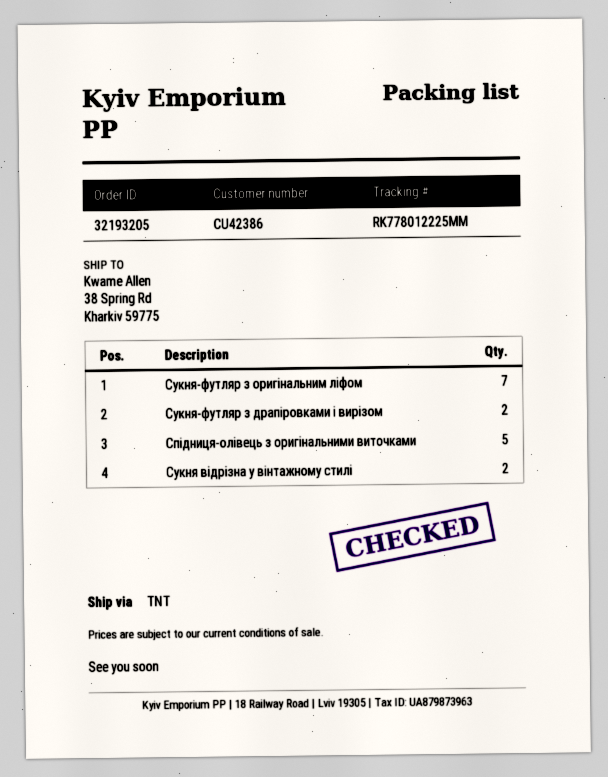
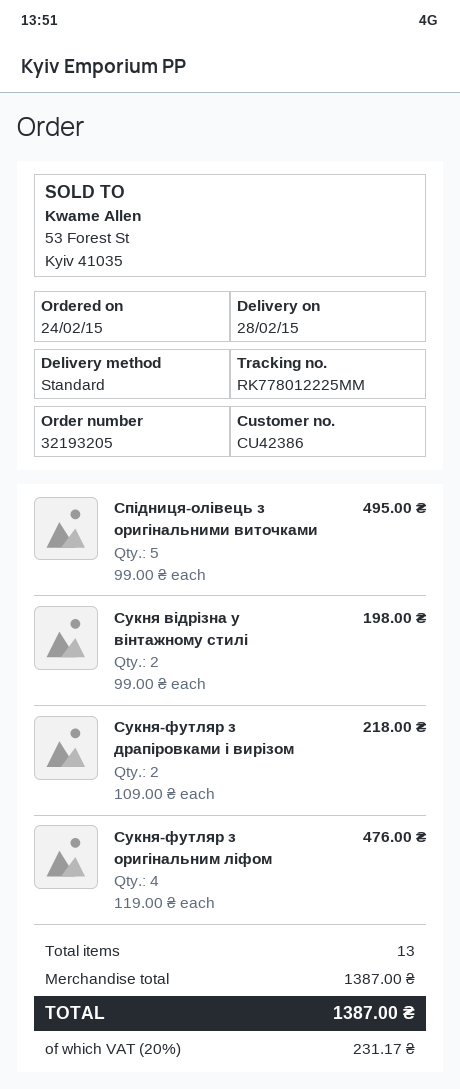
shipping method: TNT -> standard
Сукня-футляр з оригінальним ліфом: 7 -> 4

